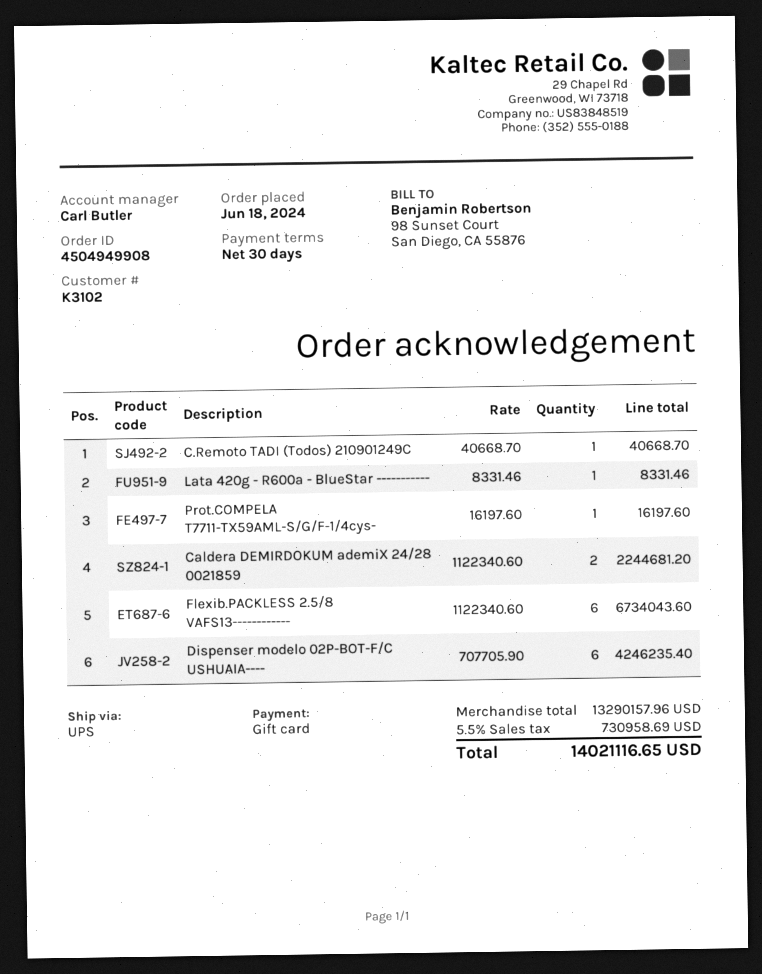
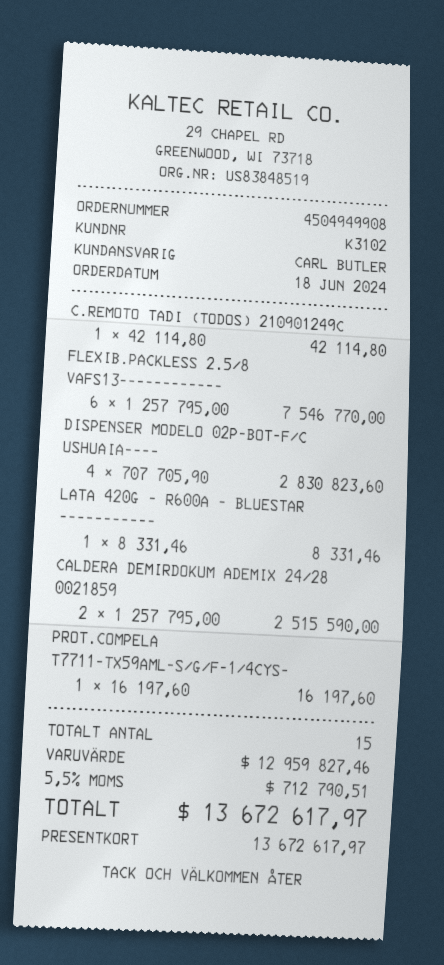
C.Remoto TADI (Todos) 210901249C: 1 x 40668.70 = 40668.70 -> 1 x 42114.80 = 42114.80
Caldera DEMIRDOKUM ademiX 24/28 0021859: 2 x 1122340.60 = 2244681.20 -> 2 x 1257795.00 = 2515590.00
Flexib.PACKLESS 2.5/8 VAFS13------------: 6 x 1122340.60 = 6734043.60 -> 6 x 1257795.00 = 7546770.00
Dispenser modelo 02P-BOT-F/C USHUAIA----: 6 x 707705.90 = 4246235.40 -> 4 x 707705.90 = 2830823.60
subtotal: 13290157.96 -> 12959827.46
tax: 5.5% = 730958.69 -> 5.5% = 712790.51
total: 14021116.65 -> 13672617.97

